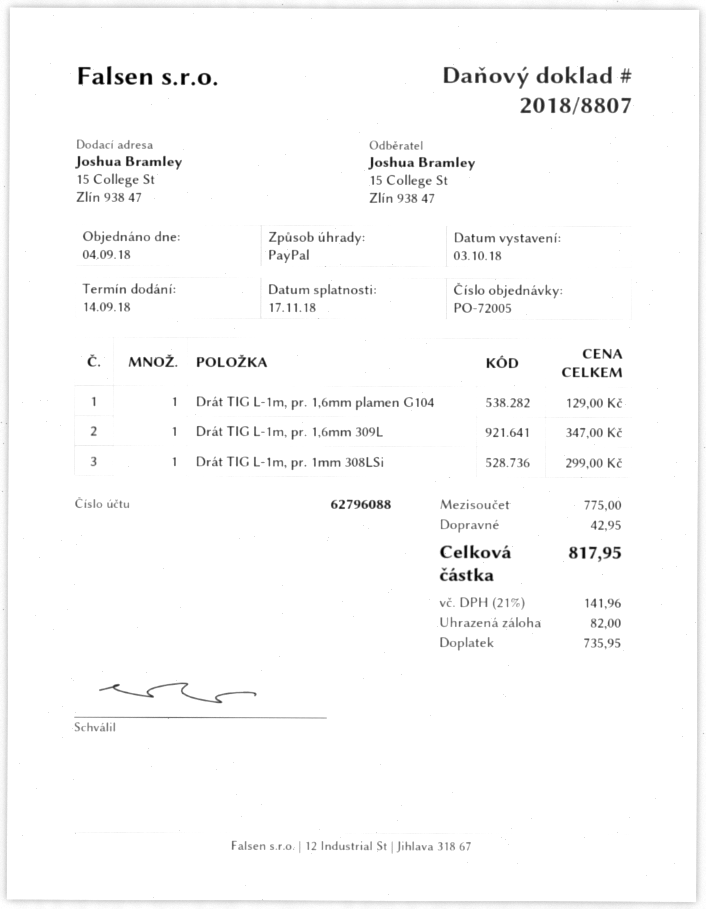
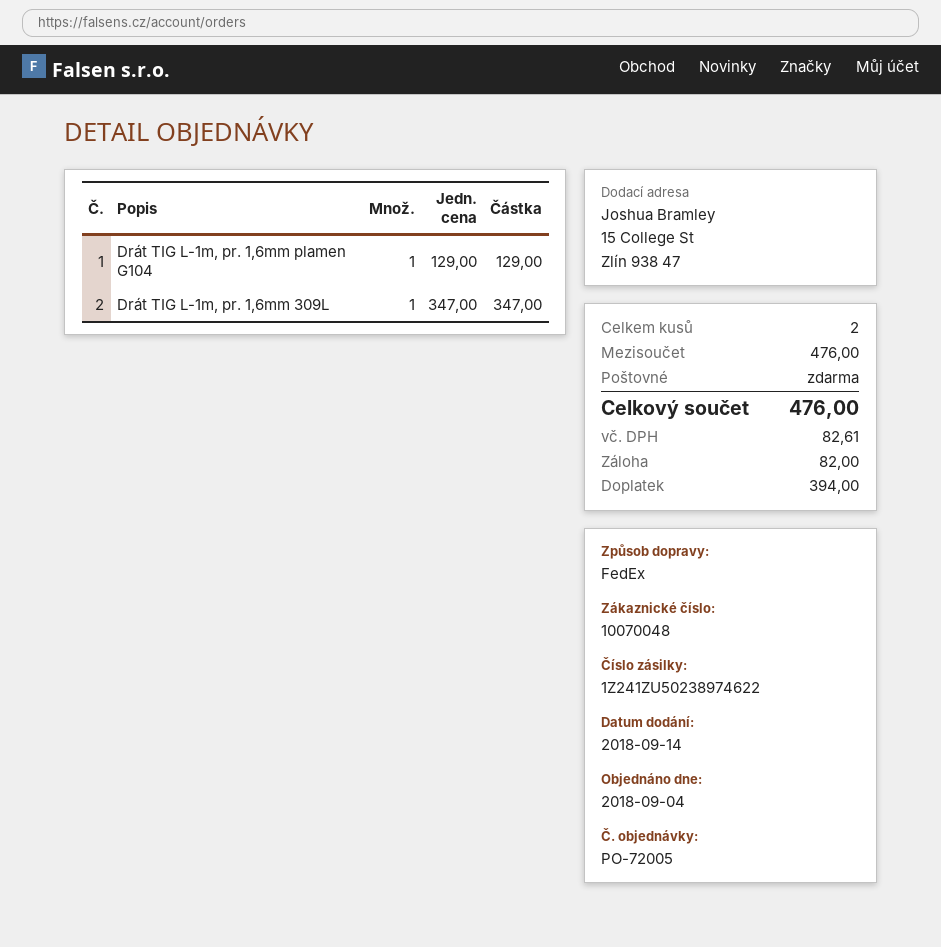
Drát TIG L-1m, pr. 1mm 308LSi: 1 for 299.00 -> none
subtotal: 775.00 -> 476.00
shipping: 42.95 -> 0.00
tax: 141.96 -> 82.61
total: 817.95 -> 476.00
balance: 735.95 -> 394.00

